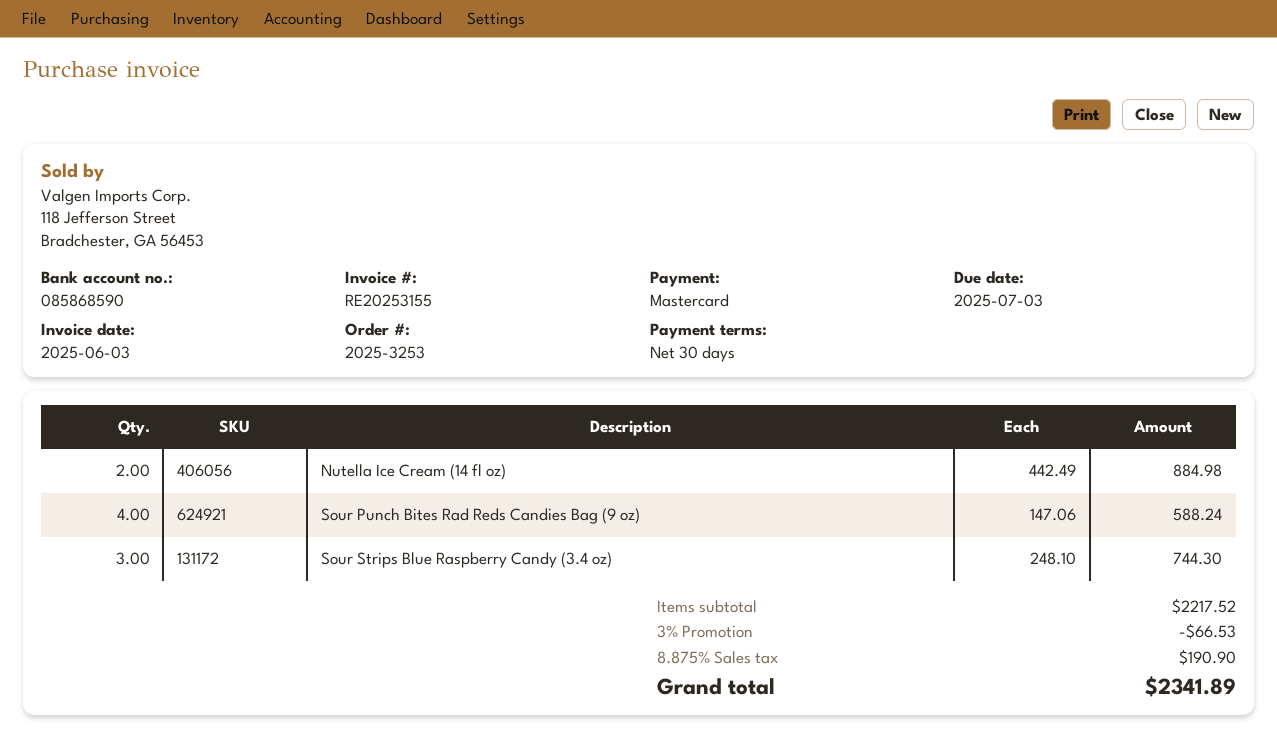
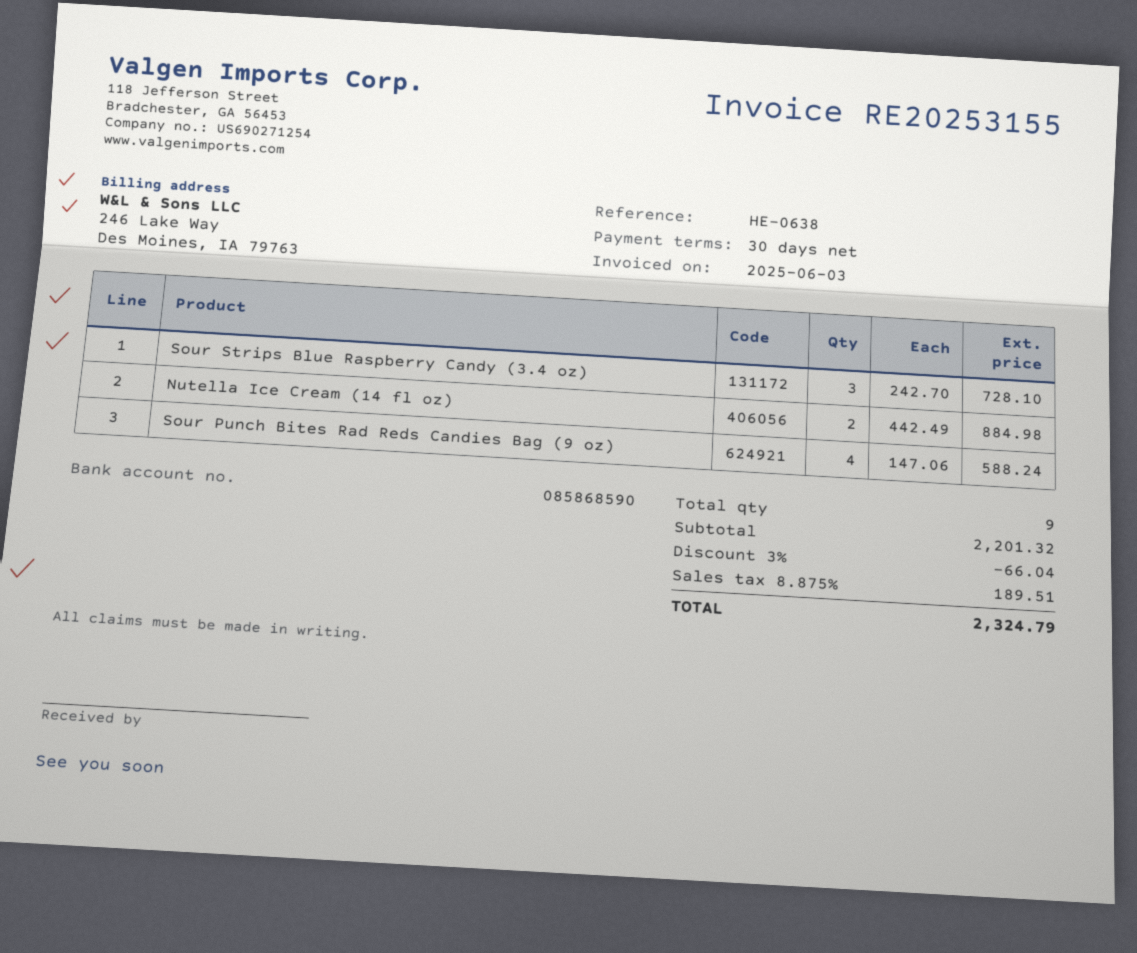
Sour Strips Blue Raspberry Candy (3.4 oz): 3 x 248.10 = 744.30 -> 3 x 242.70 = 728.10
subtotal: 2217.52 -> 2201.32
discount: 3% = 66.53 -> 3% = 66.04
tax: 8.875% = 190.90 -> 8.875% = 189.51
total: 2341.89 -> 2324.79

